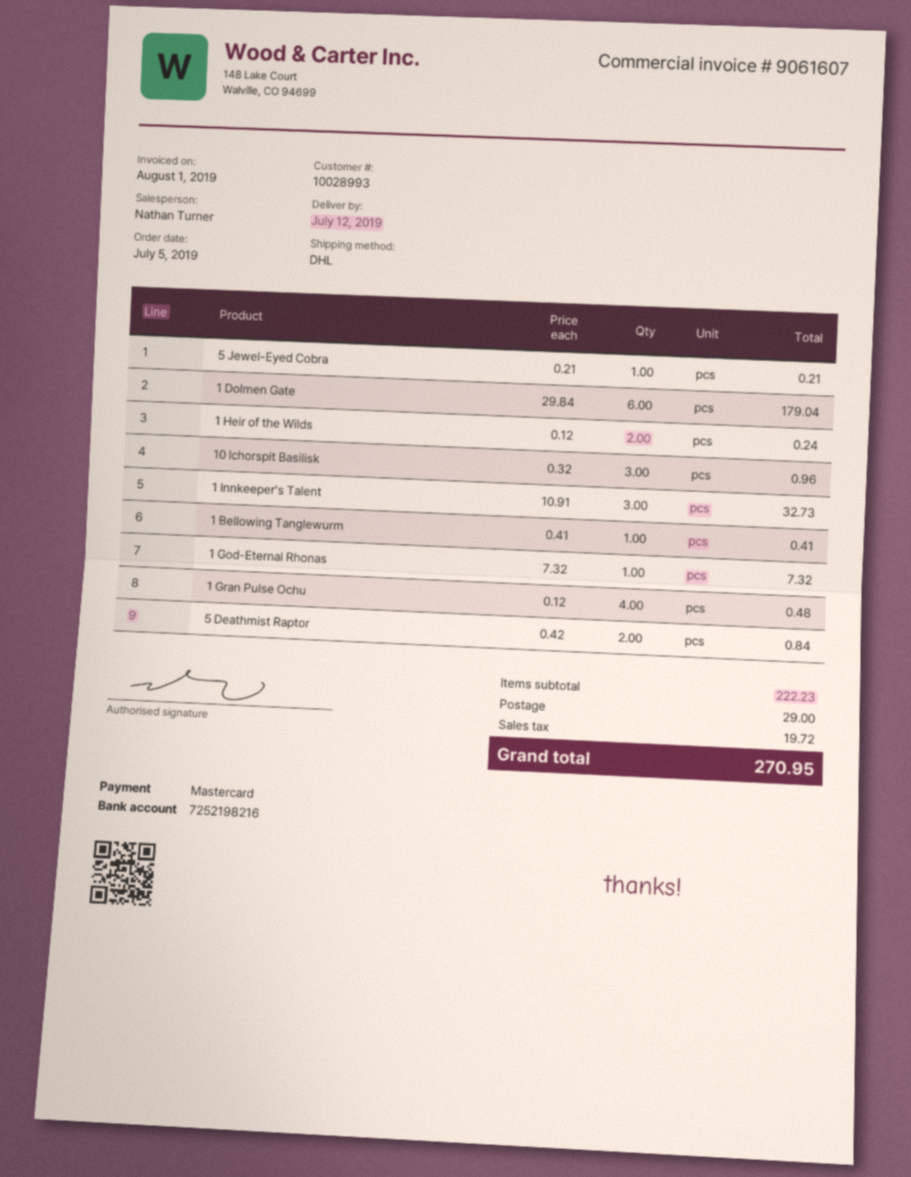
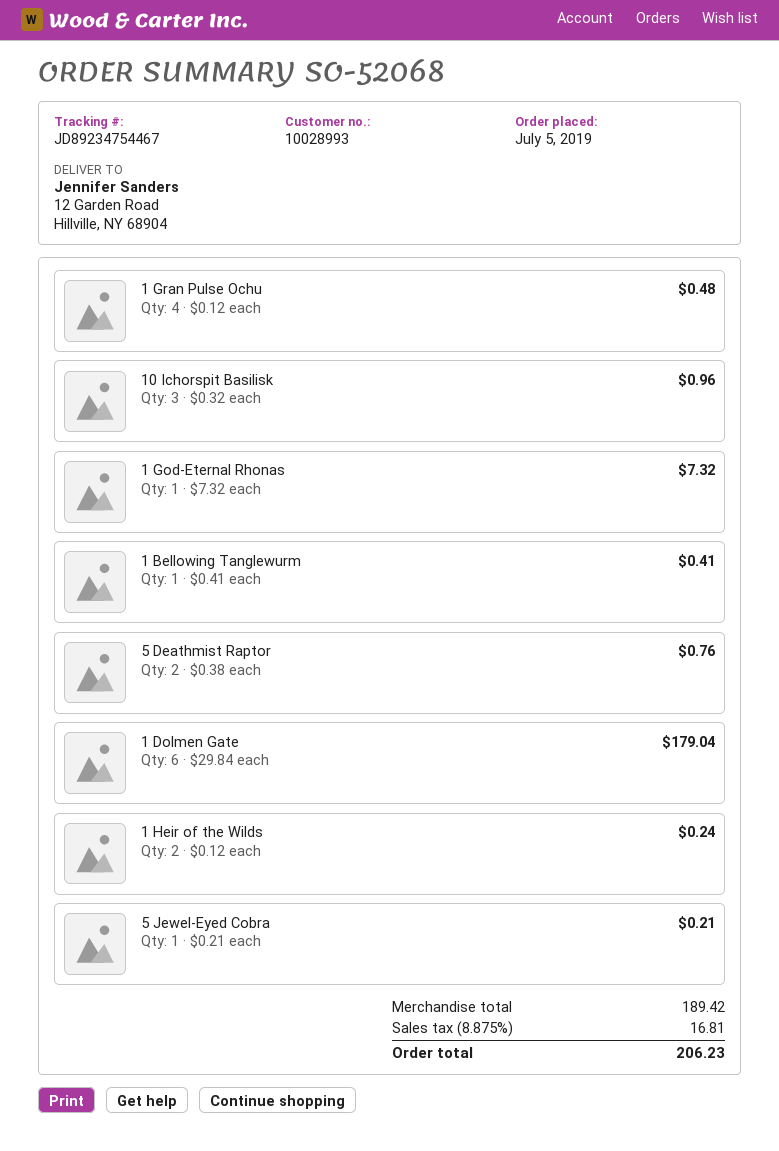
1 Innkeeper's Talent: 3 x 10.91 = 32.73 -> none
5 Deathmist Raptor: 2 x 0.42 = 0.84 -> 2 x 0.38 = 0.76
subtotal: 222.23 -> 189.42
shipping: 29.00 -> none
tax: 19.72 -> 16.81
total: 270.95 -> 206.23

